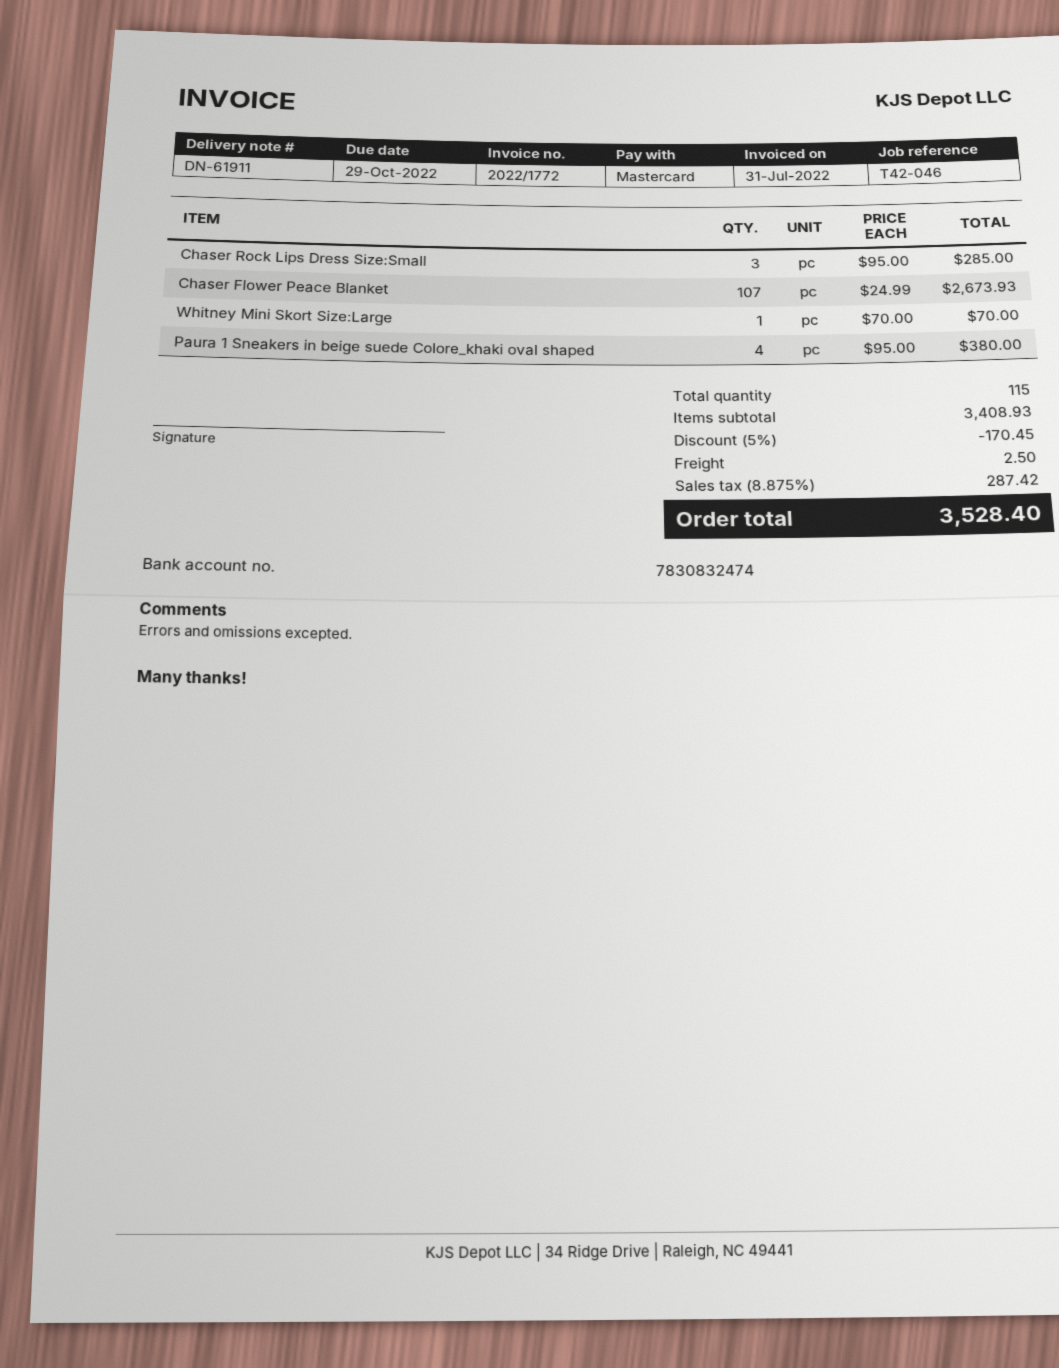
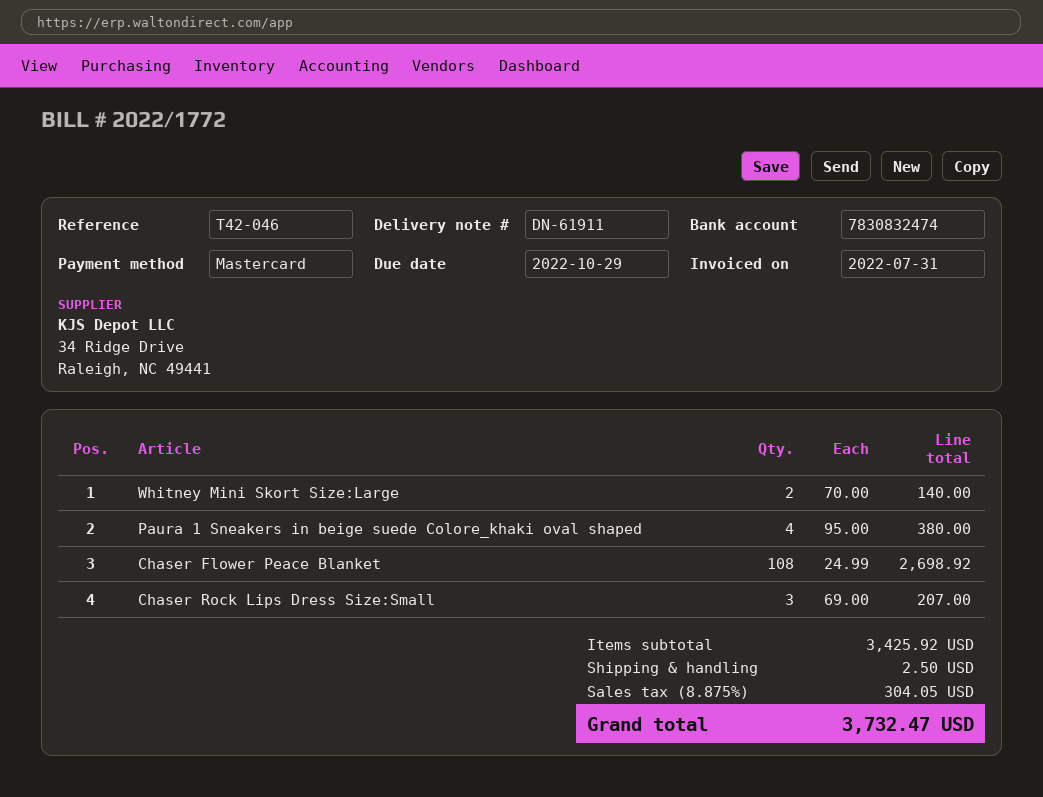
Chaser Rock Lips Dress Size:Small: 3 x 95.00 = 285.00 -> 3 x 69.00 = 207.00
Chaser Flower Peace Blanket: 107 x 24.99 = 2673.93 -> 108 x 24.99 = 2698.92
Whitney Mini Skort Size:Large: 1 x 70.00 = 70.00 -> 2 x 70.00 = 140.00
subtotal: 3408.93 -> 3425.92
discount: 5% = 170.45 -> none
tax: 8.875% = 287.42 -> 8.875% = 304.05
total: 3528.40 -> 3732.47

